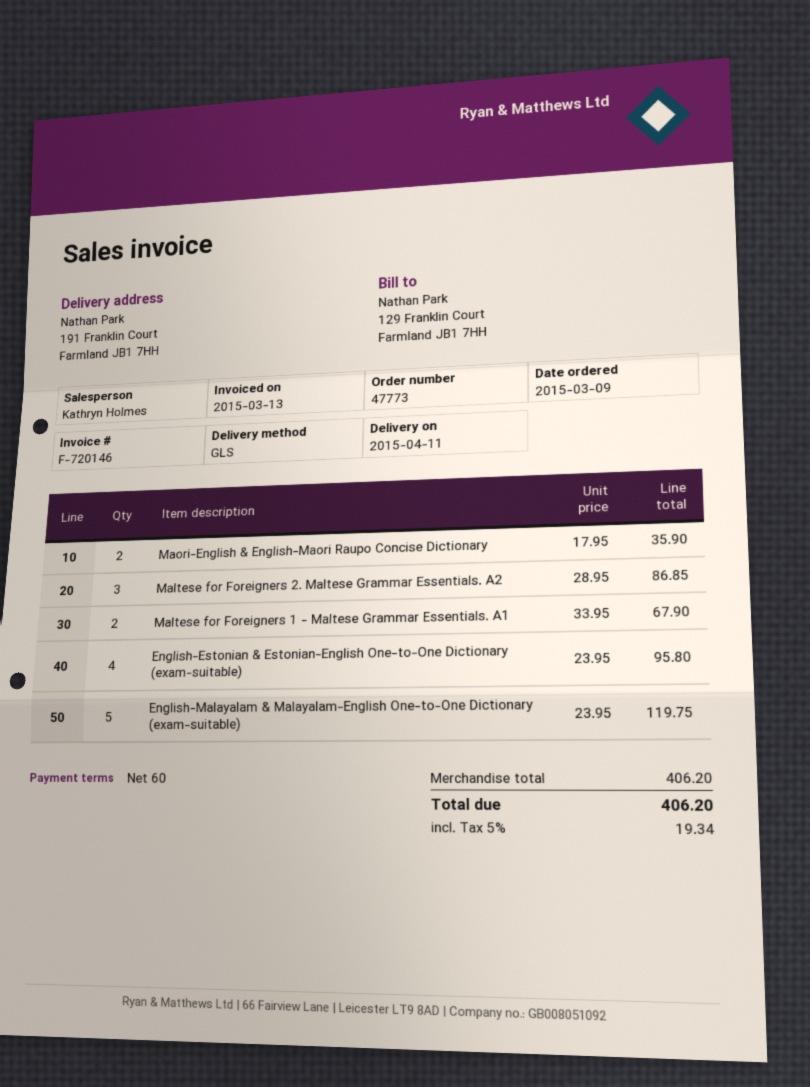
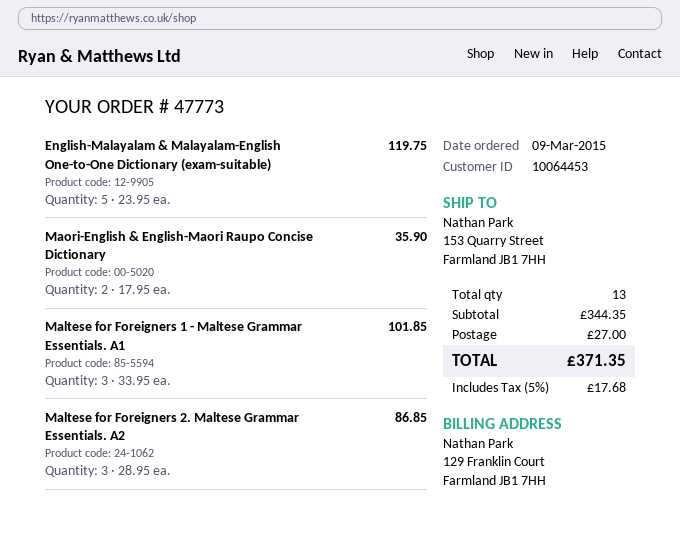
ship to: 191 Franklin Court, Farmland JB1 7HH -> 153 Quarry Street, Farmland JB1 7HH
Maltese for Foreigners 1 - Maltese Grammar Essentials. A1: 2 x 33.95 = 67.90 -> 3 x 33.95 = 101.85
English-Estonian & Estonian-English One-to-One Dictionary (exam-suitable): 4 x 23.95 = 95.80 -> none
subtotal: 406.20 -> 344.35
shipping: none -> 27.00
tax: 5% = 19.34 -> 5% = 17.68
total: 406.20 -> 371.35

